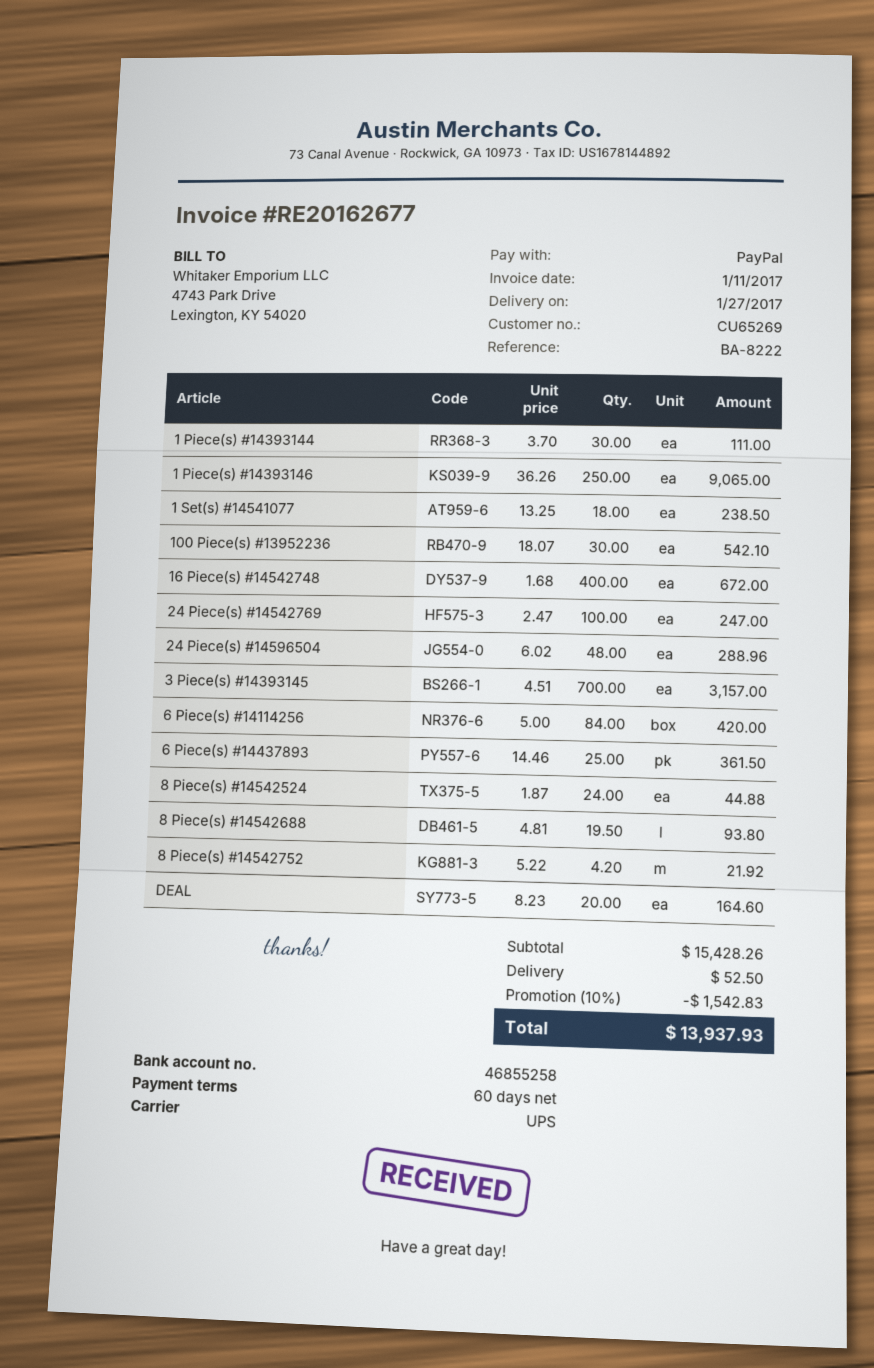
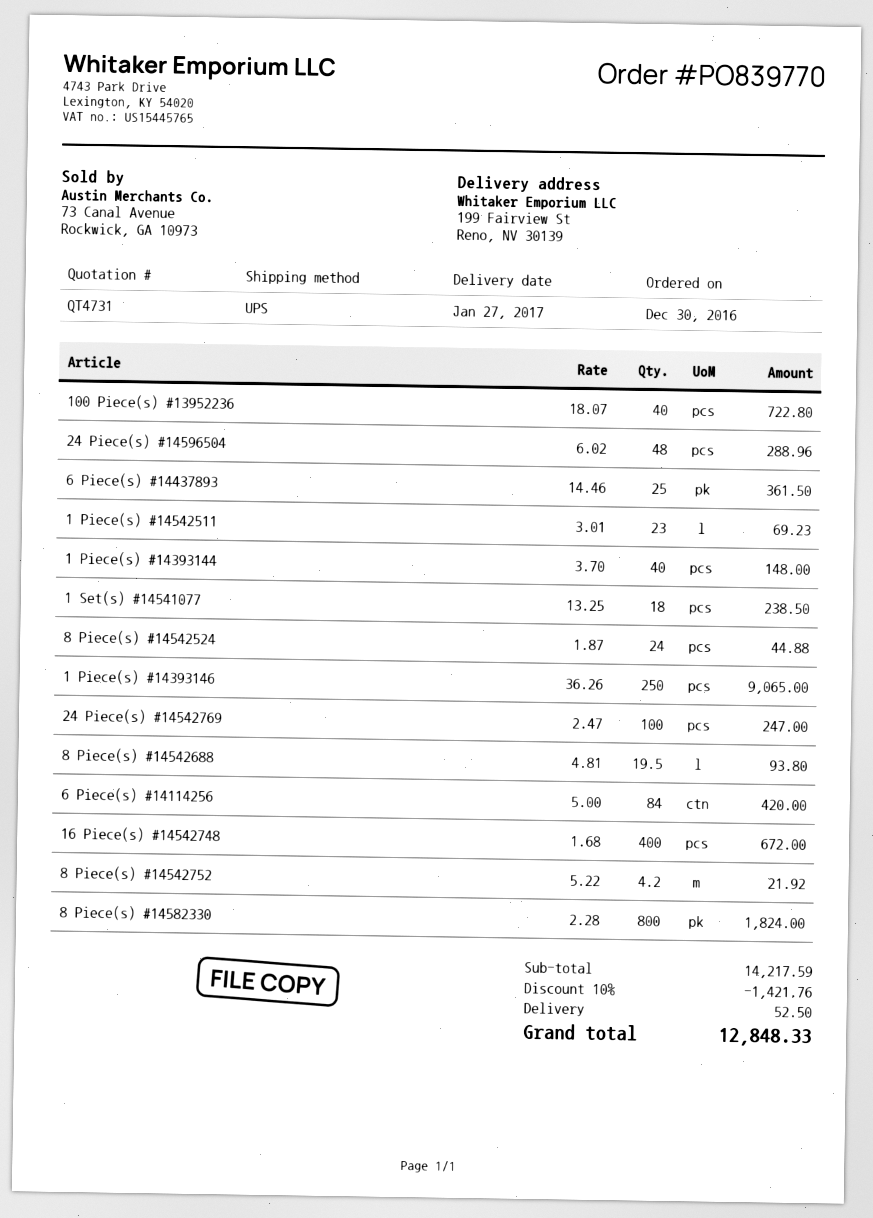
1 Piece(s) #14393144: 30 x 3.70 = 111.00 -> 40 x 3.70 = 148.00
100 Piece(s) #13952236: 30 x 18.07 = 542.10 -> 40 x 18.07 = 722.80
3 Piece(s) #14393145: 700 x 4.51 = 3157.00 -> none
DEAL: 20 x 8.23 = 164.60 -> none
1 Piece(s) #14542511: none -> 23 x 3.01 = 69.23
8 Piece(s) #14582330: none -> 800 x 2.28 = 1824.00
subtotal: 15428.26 -> 14217.59
discount: 10% = 1542.83 -> 10% = 1421.76
total: 13937.93 -> 12848.33

